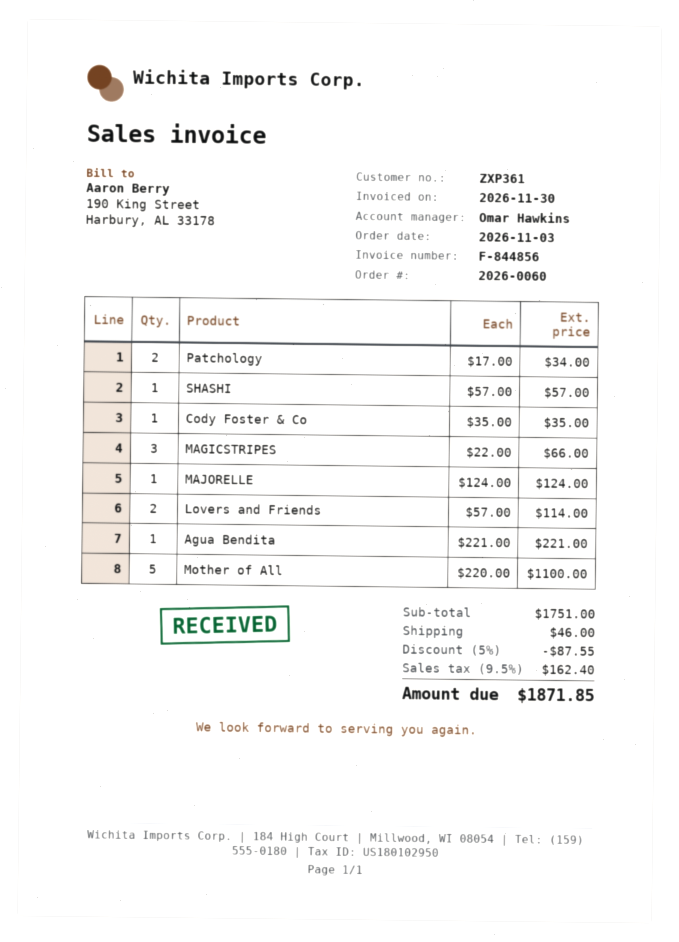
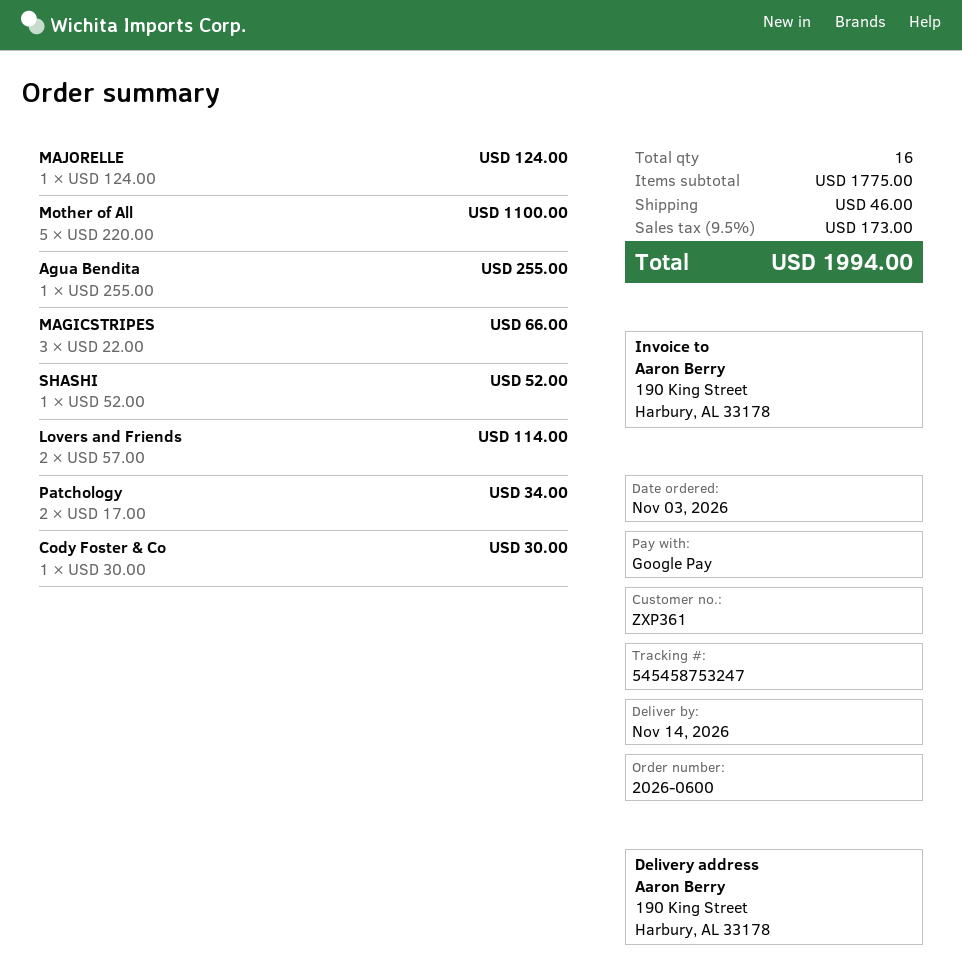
order number: 2026-0060 -> 2026-0600
SHASHI: 1 x 57.00 = 57.00 -> 1 x 52.00 = 52.00
Cody Foster & Co: 1 x 35.00 = 35.00 -> 1 x 30.00 = 30.00
Agua Bendita: 1 x 221.00 = 221.00 -> 1 x 255.00 = 255.00
subtotal: 1751.00 -> 1775.00
discount: 5% = 87.55 -> none
tax: 9.5% = 162.40 -> 9.5% = 173.00
total: 1871.85 -> 1994.00

